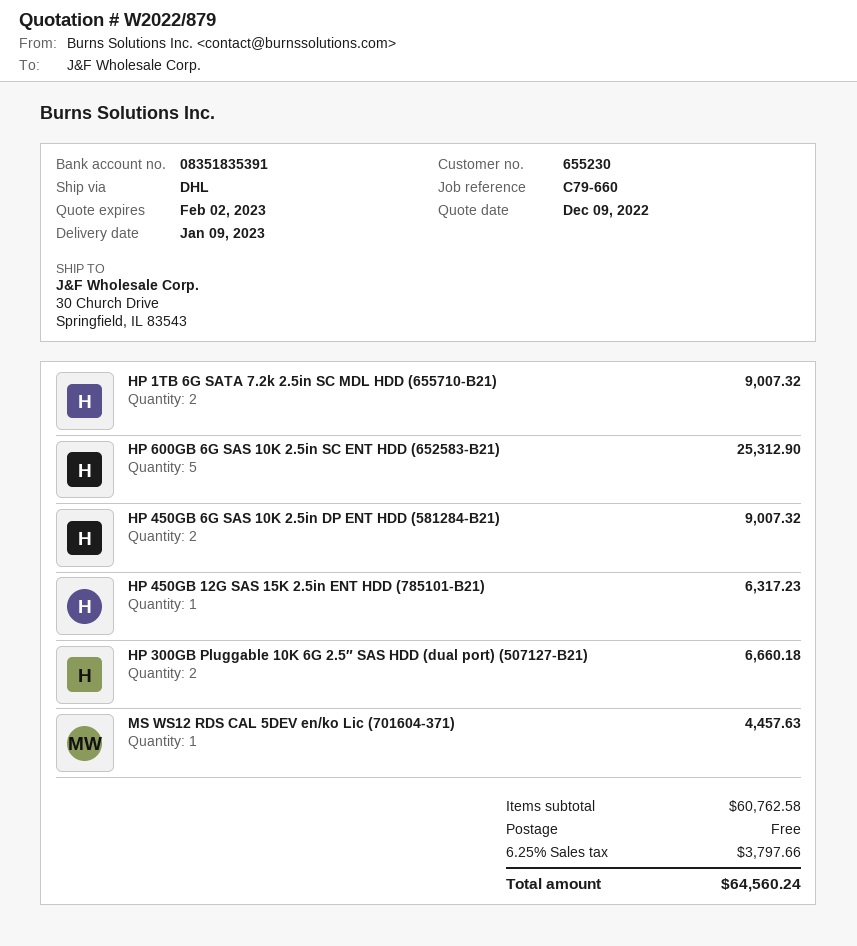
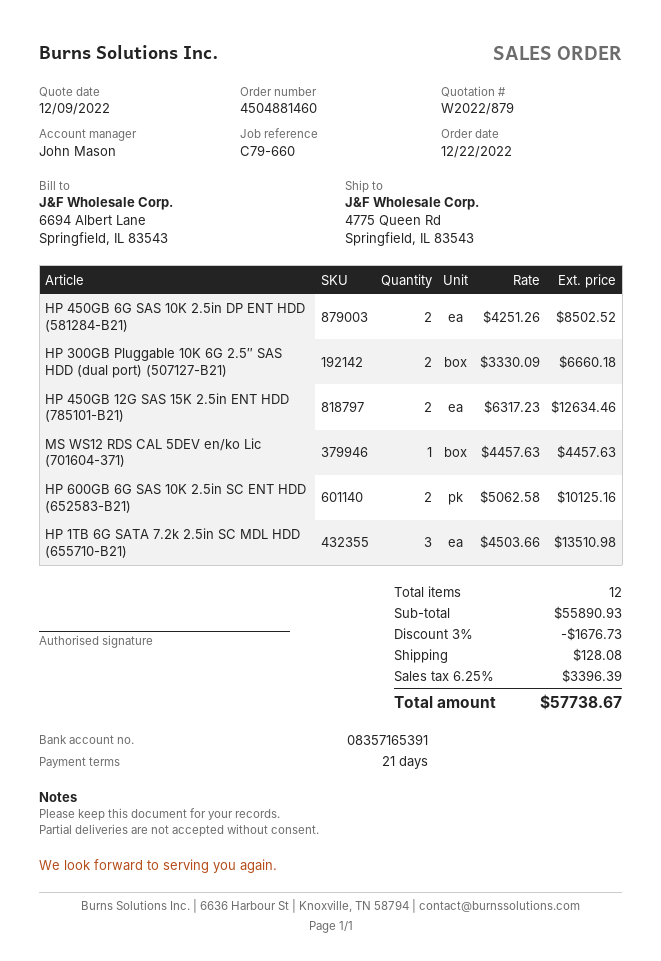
bank account: 08351835391 -> 08357165391
ship to: 30 Church Drive, Springfield, IL 83543 -> 4775 Queen Rd, Springfield, IL 83543
HP 1TB 6G SATA 7.2k 2.5in SC MDL HDD (655710-B21): 2 for 9007.32 -> 3 for 13510.98
HP 600GB 6G SAS 10K 2.5in SC ENT HDD (652583-B21): 5 for 25312.90 -> 2 for 10125.16
HP 450GB 6G SAS 10K 2.5in DP ENT HDD (581284-B21): 2 for 9007.32 -> 2 for 8502.52
HP 450GB 12G SAS 15K 2.5in ENT HDD (785101-B21): 1 for 6317.23 -> 2 for 12634.46
subtotal: 60762.58 -> 55890.93
discount: none -> 3% = 1676.73
shipping: 0.00 -> 128.08
tax: 6.25% = 3797.66 -> 6.25% = 3396.39
total: 64560.24 -> 57738.67

